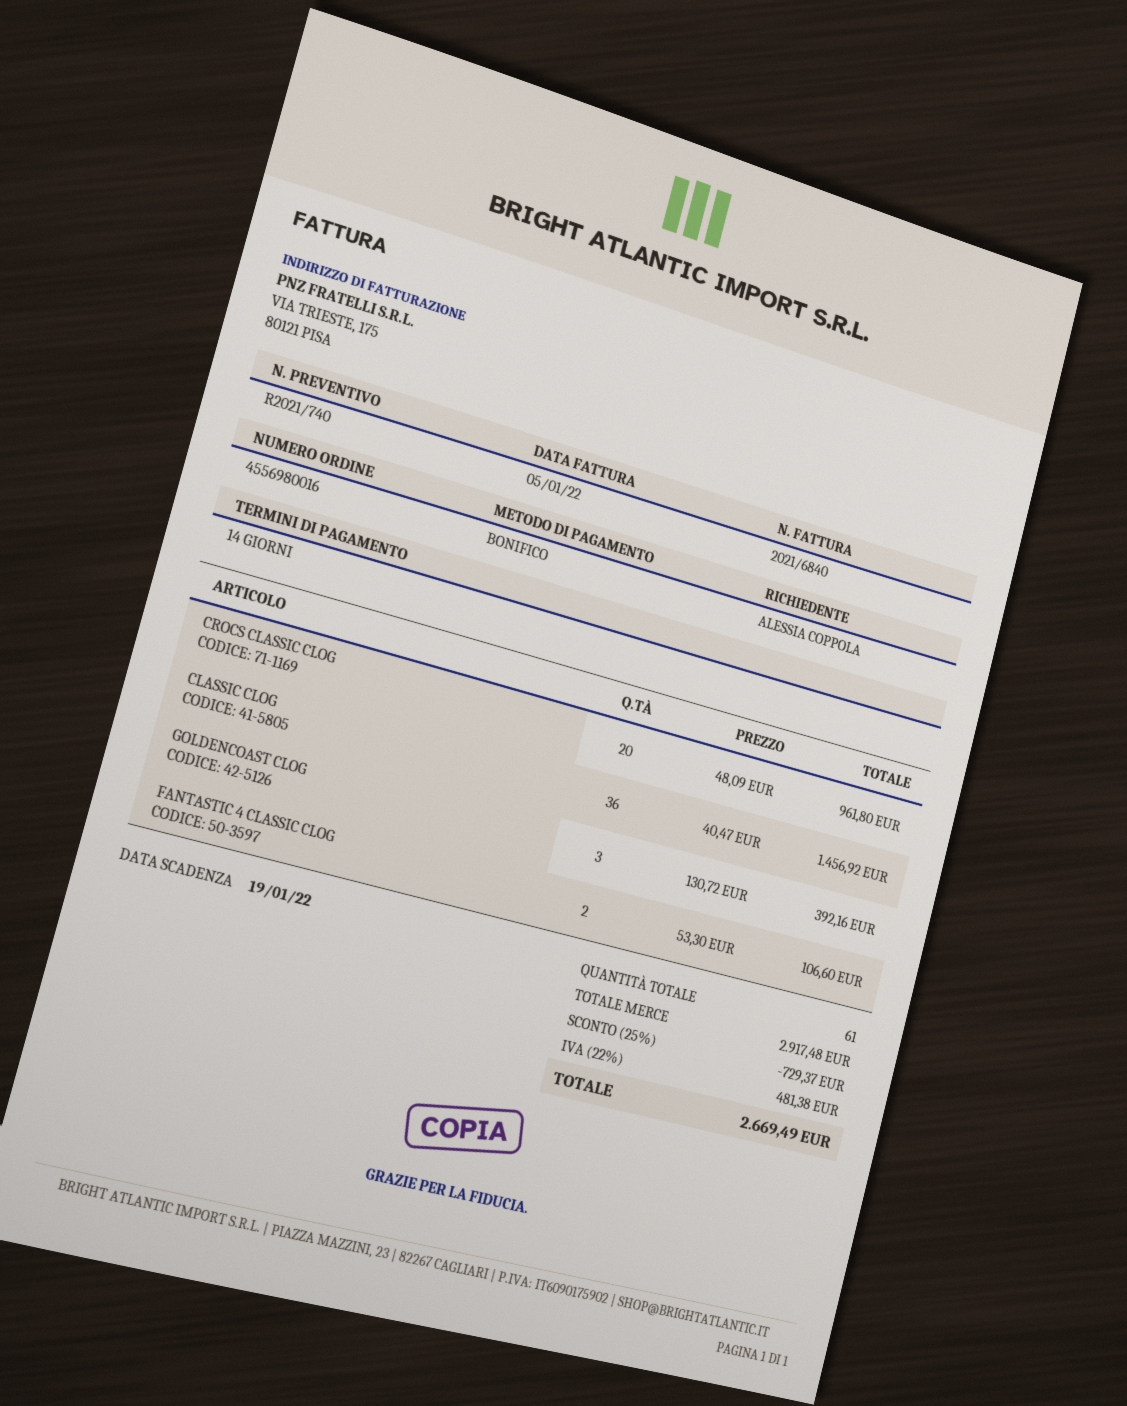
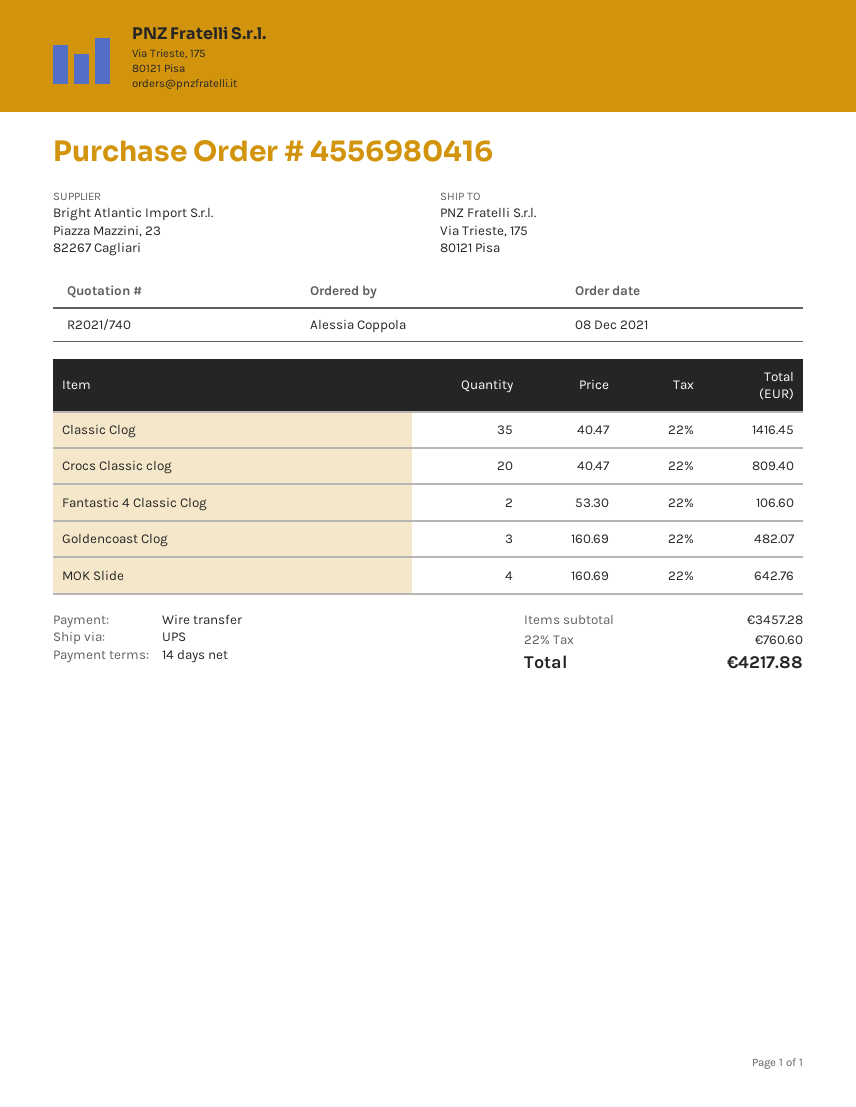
order number: 4556980016 -> 4556980416
CROCS CLASSIC CLOG: 20 x 48.09 = 961.80 -> 20 x 40.47 = 809.40
CLASSIC CLOG: 36 x 40.47 = 1456.92 -> 35 x 40.47 = 1416.45
GOLDENCOAST CLOG: 3 x 130.72 = 392.16 -> 3 x 160.69 = 482.07
MOK Slide: none -> 4 x 160.69 = 642.76
subtotal: 2917.48 -> 3457.28
discount: 25% = 729.37 -> none
tax: 22% = 481.38 -> 22% = 760.60
total: 2669.49 -> 4217.88

